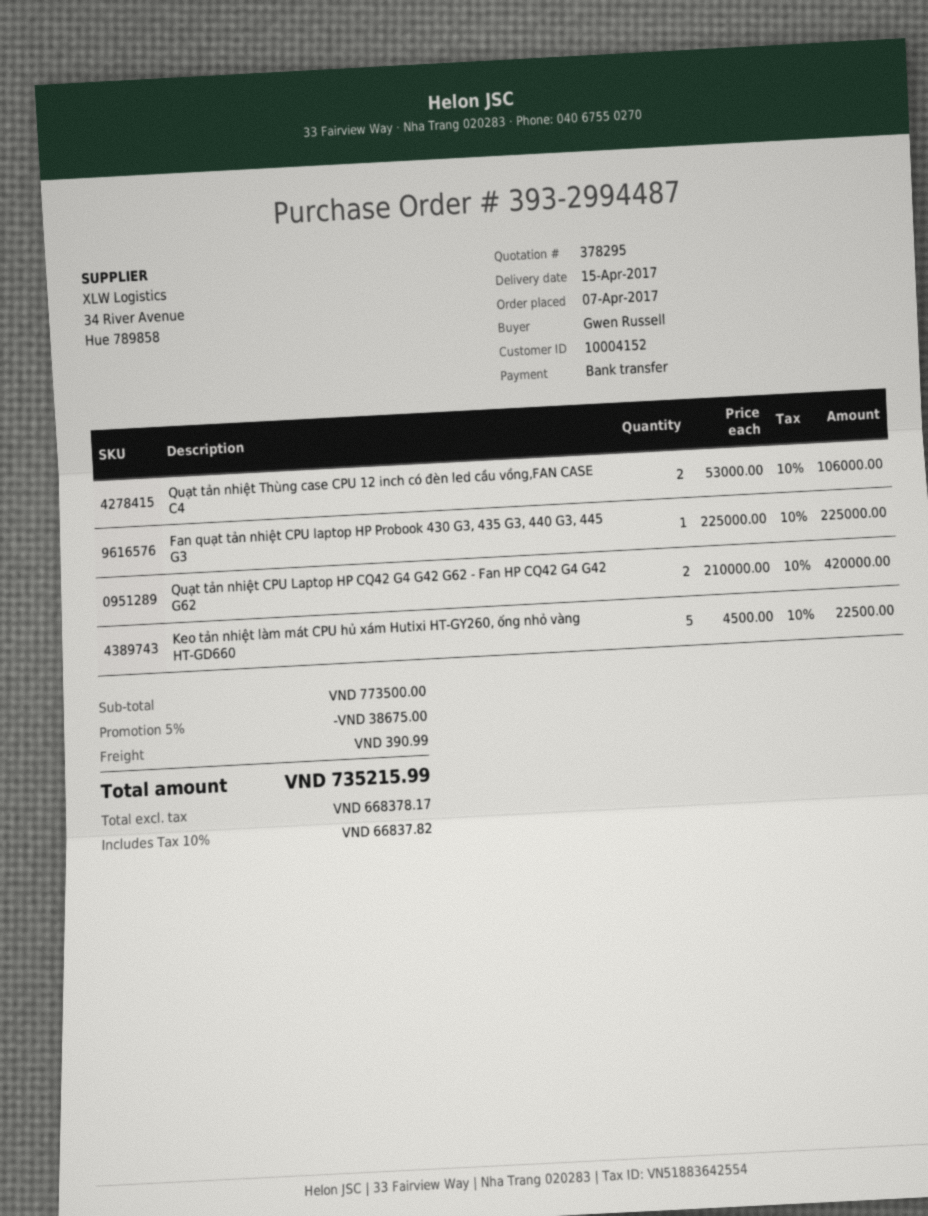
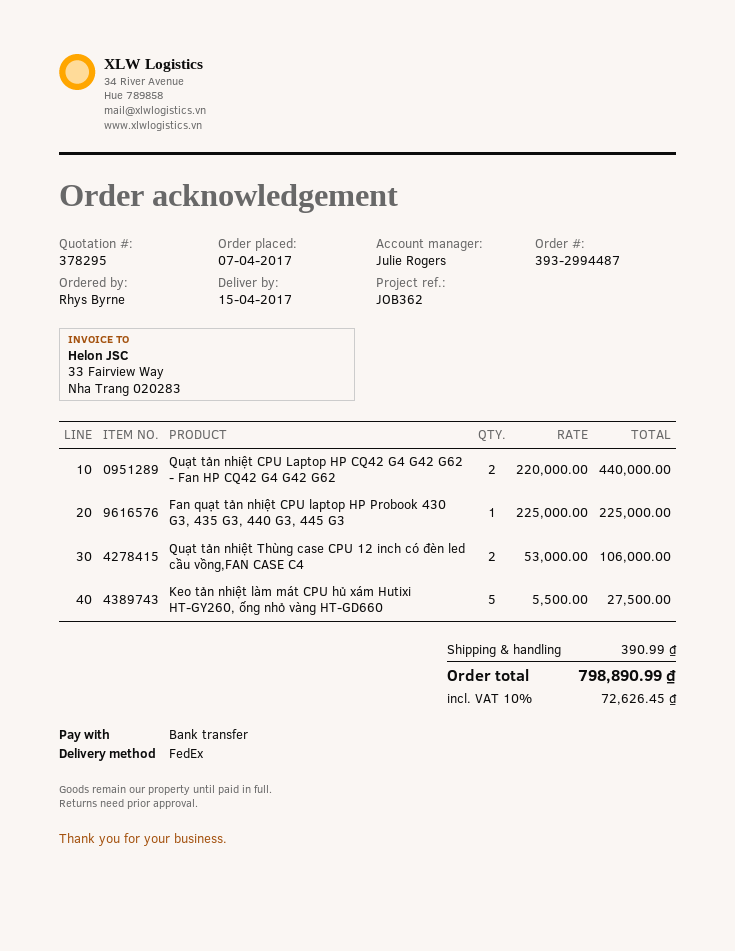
ordered by: Gwen Russell -> Rhys Byrne
Quạt tản nhiệt CPU Laptop HP CQ42 G4 G42 G62 - Fan HP CQ42 G4 G42 G62: 2 x 210000.00 = 420000.00 -> 2 x 220000.00 = 440000.00
Keo tản nhiệt làm mát CPU hủ xám Hutixi HT-GY260, ống nhỏ vàng HT-GD660: 5 x 4500.00 = 22500.00 -> 5 x 5500.00 = 27500.00
discount: 5% = 38675.00 -> none
tax: 10% = 66837.82 -> 10% = 72626.45
total: 735215.99 -> 798890.99

